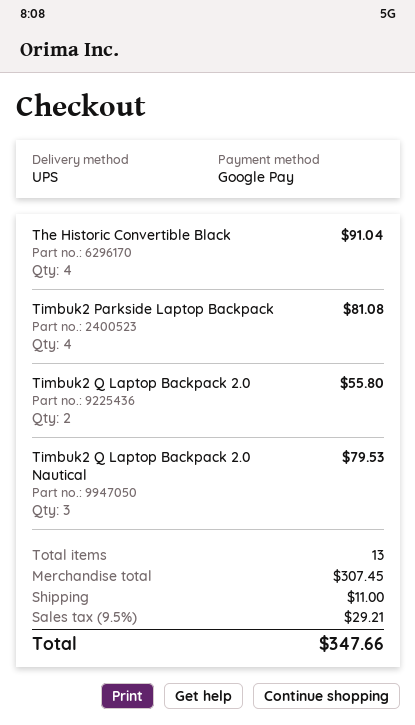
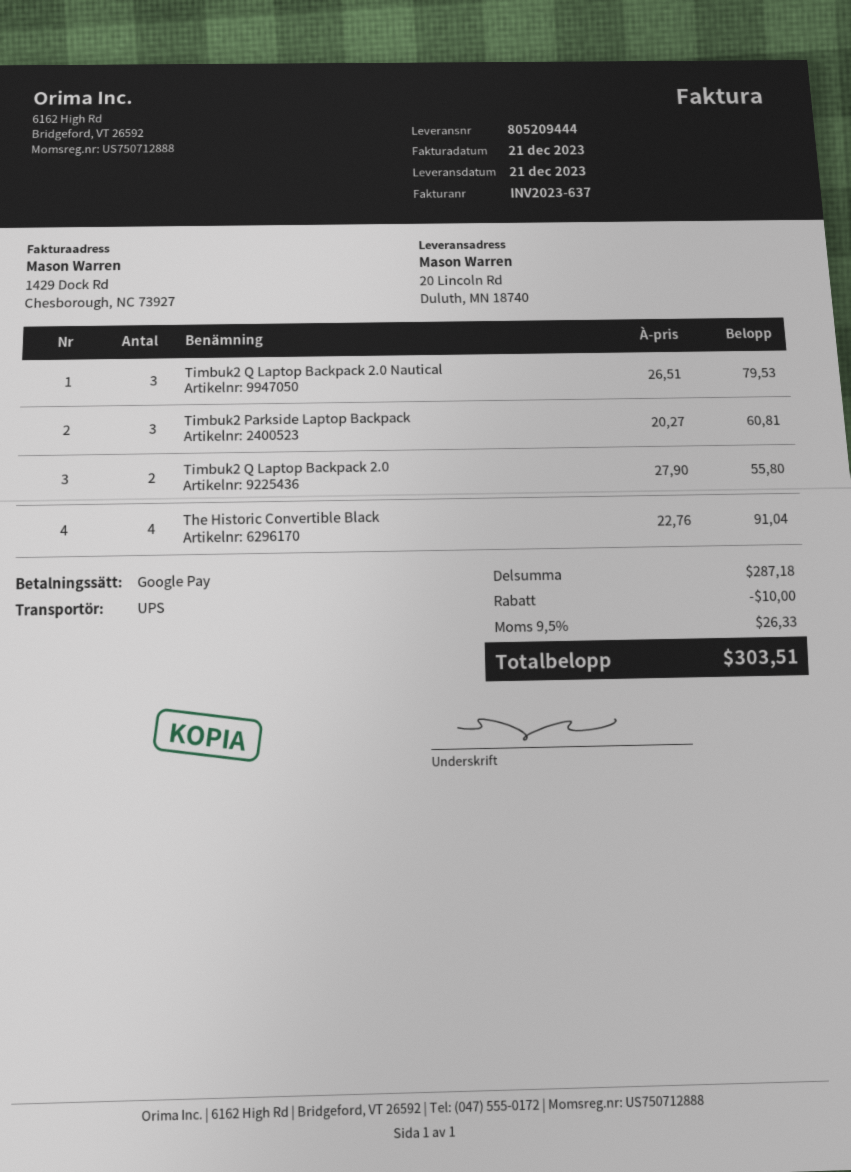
Timbuk2 Parkside Laptop Backpack: 4 for 81.08 -> 3 for 60.81
subtotal: 307.45 -> 287.18
discount: none -> 10.00
shipping: 11.00 -> none
tax: 9.5% = 29.21 -> 9.5% = 26.33
total: 347.66 -> 303.51

